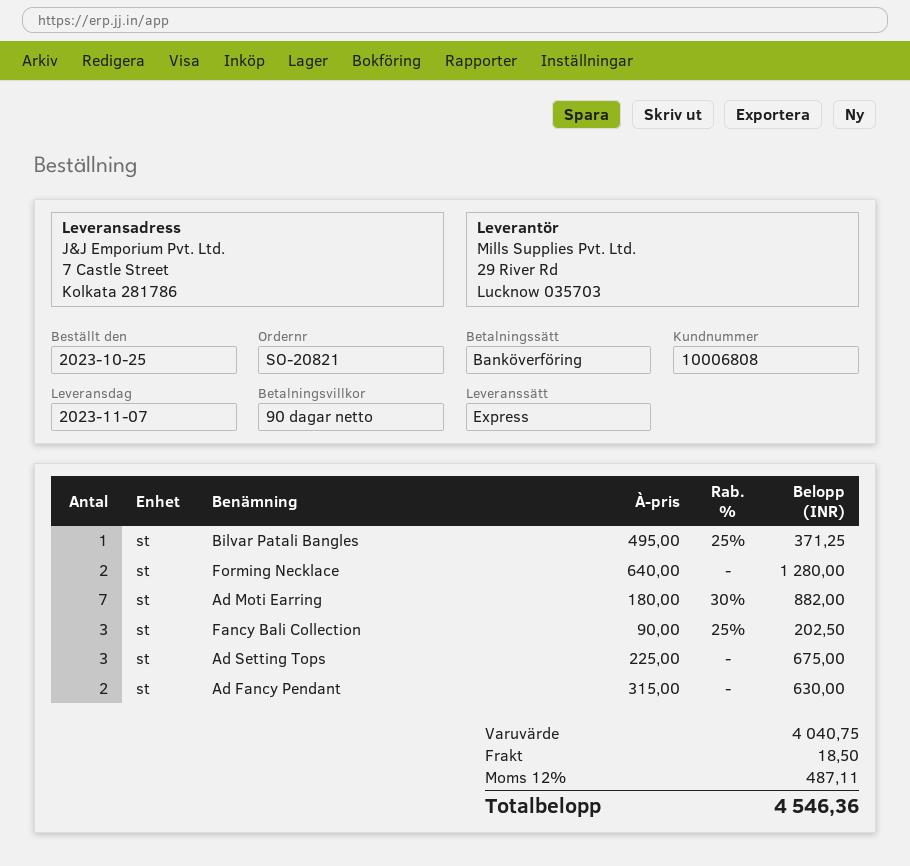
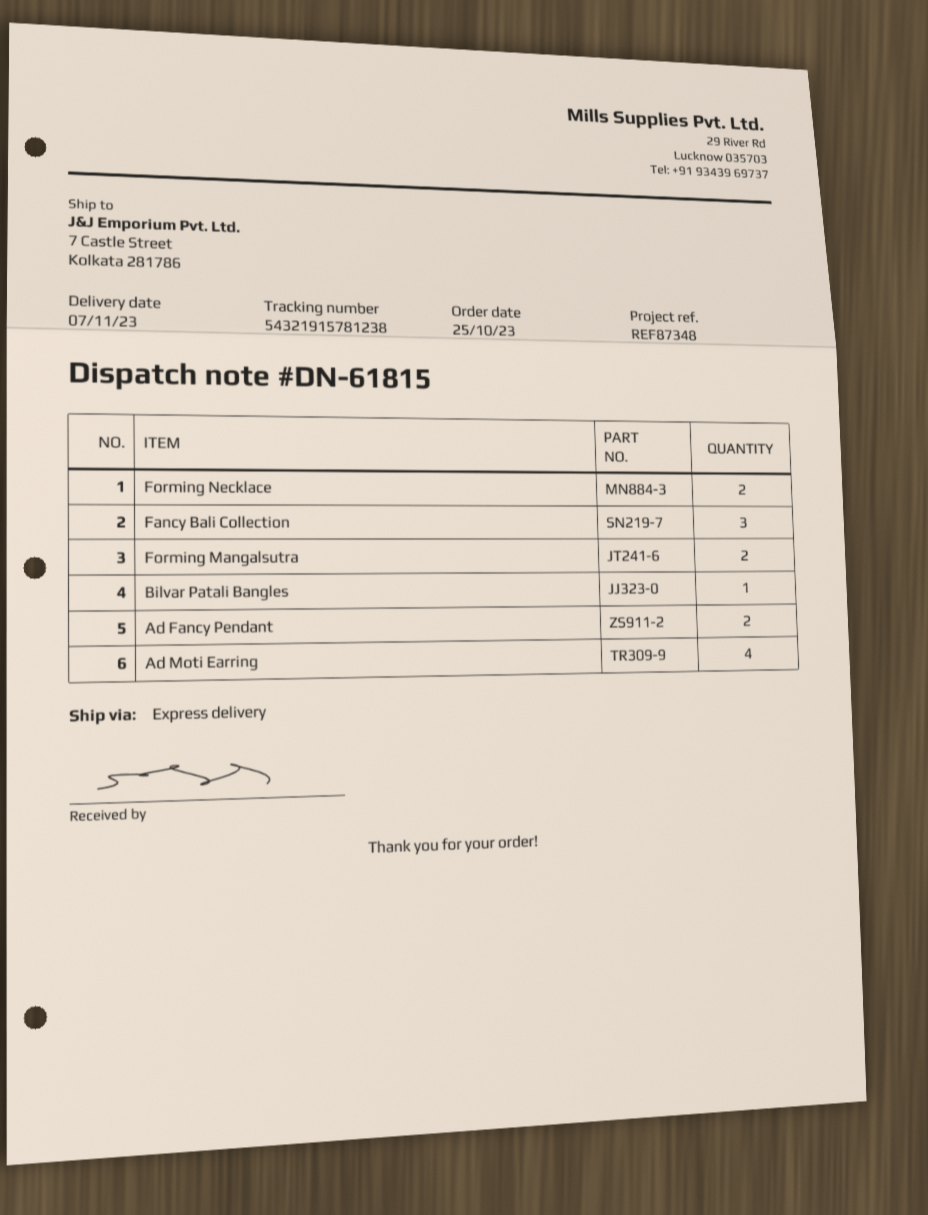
Ad Moti Earring: 7 -> 4
Ad Setting Tops: 3 -> none
Forming Mangalsutra: none -> 2

